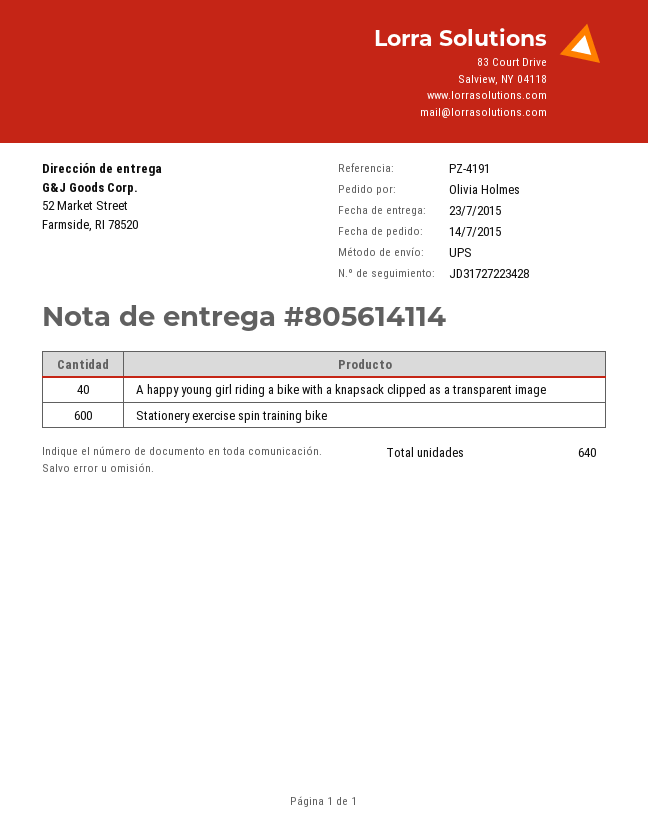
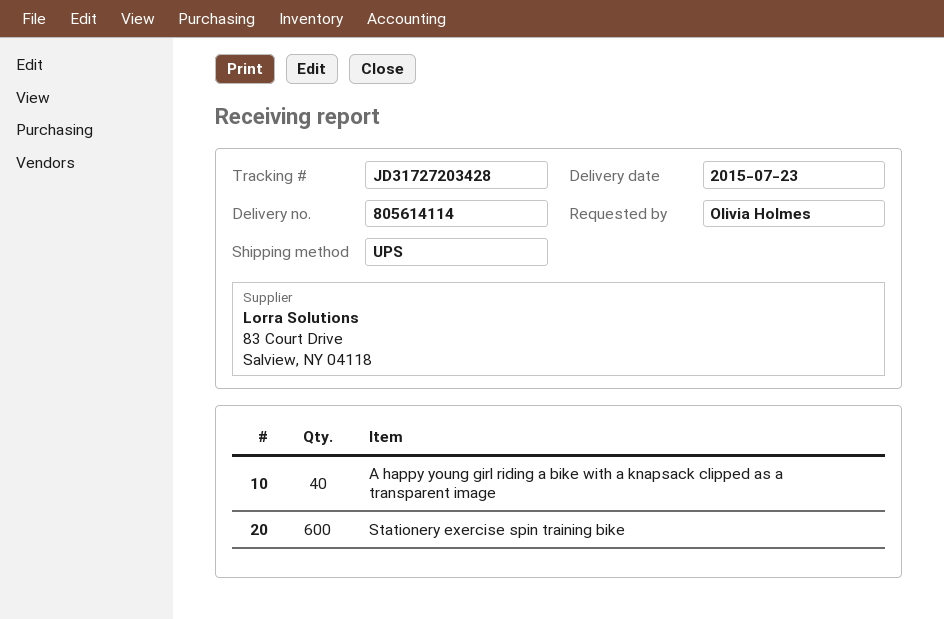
tracking number: JD31727223428 -> JD31727203428

